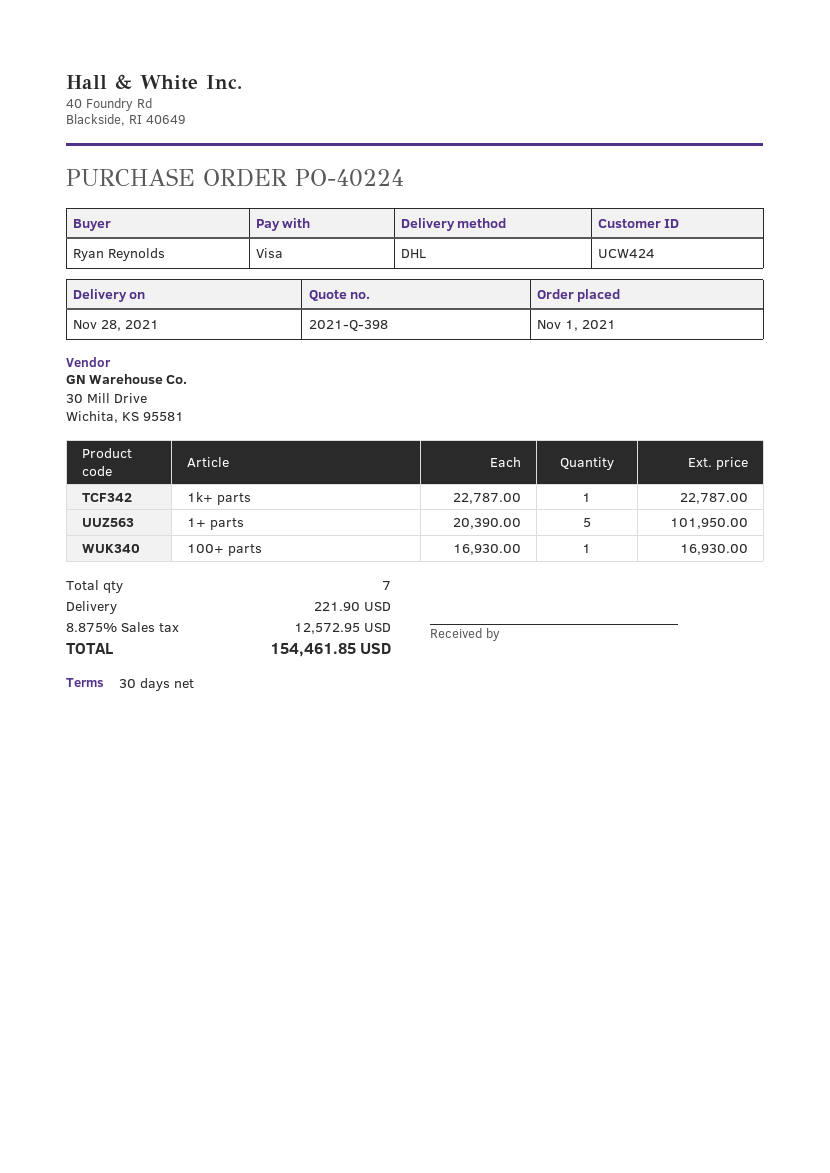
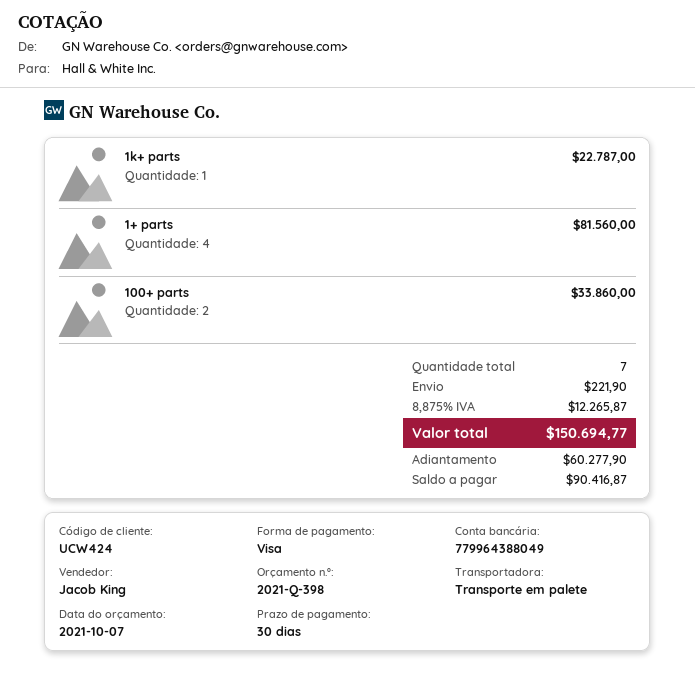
shipping method: DHL -> pallet freight
1+ parts: 5 for 101950.00 -> 4 for 81560.00
100+ parts: 1 for 16930.00 -> 2 for 33860.00
tax: 8.875% = 12572.95 -> 8.875% = 12265.87
total: 154461.85 -> 150694.77

